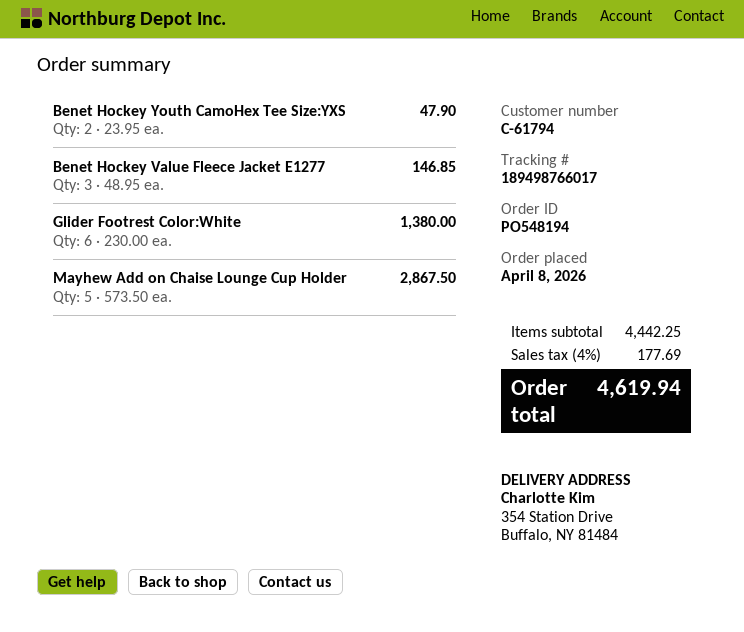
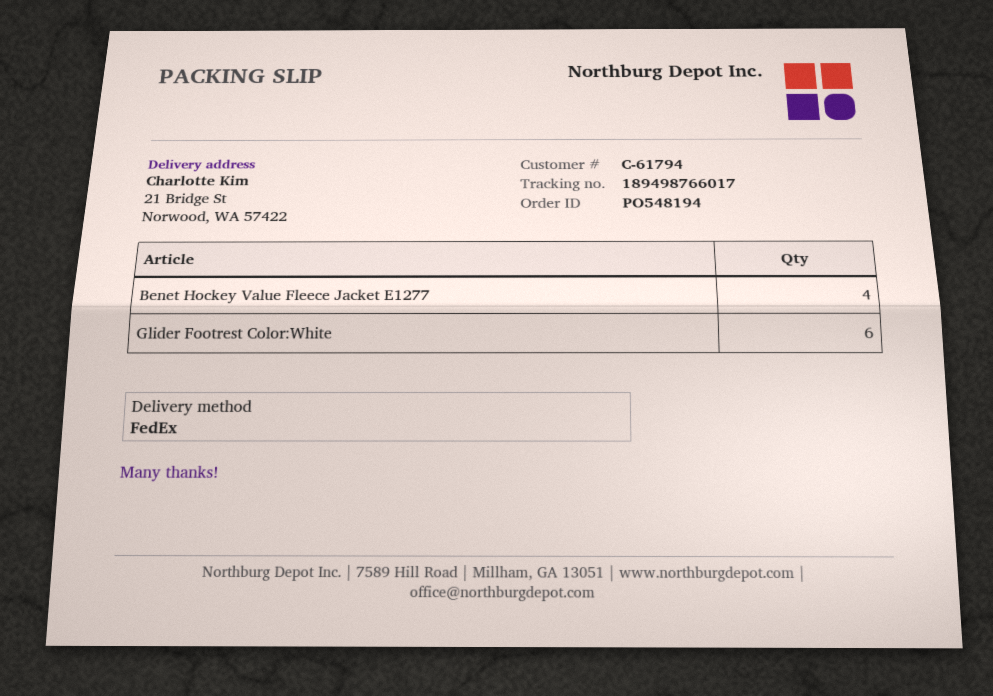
ship to: 354 Station Drive, Buffalo, NY 81484 -> 21 Bridge St, Norwood, WA 57422
Benet Hockey Youth CamoHex Tee Size:YXS: 2 -> none
Benet Hockey Value Fleece Jacket E1277: 3 -> 4
Mayhew Add on Chaise Lounge Cup Holder: 5 -> none

